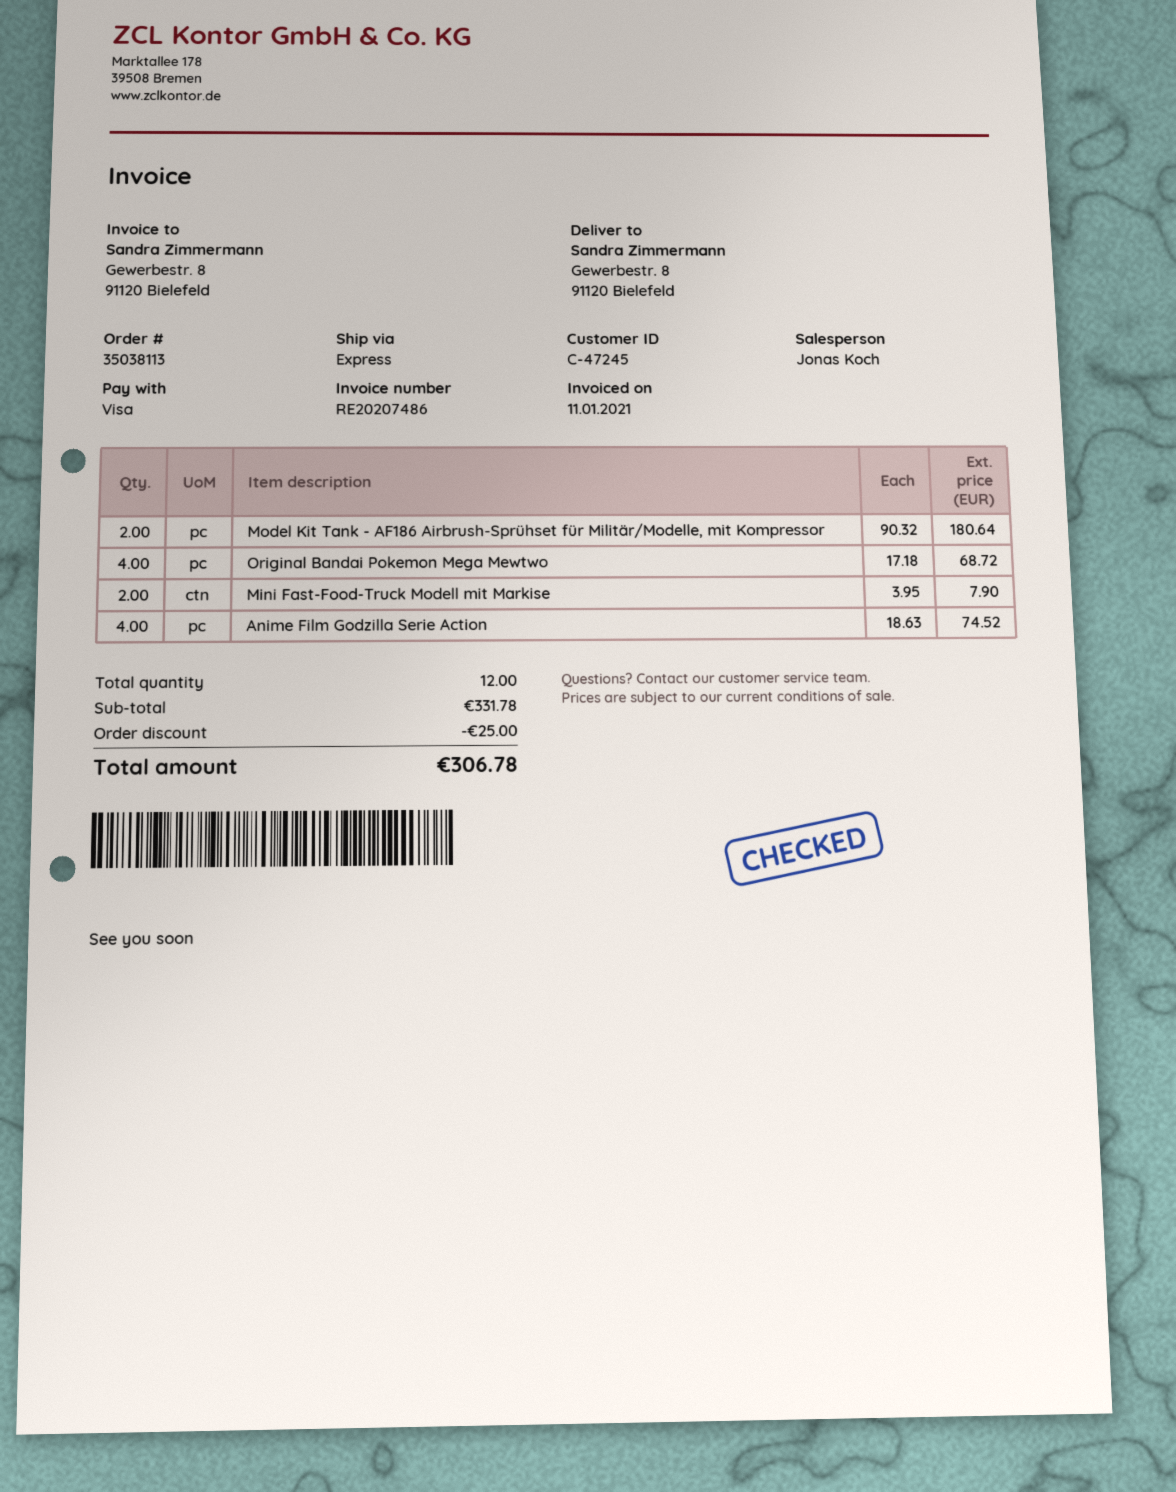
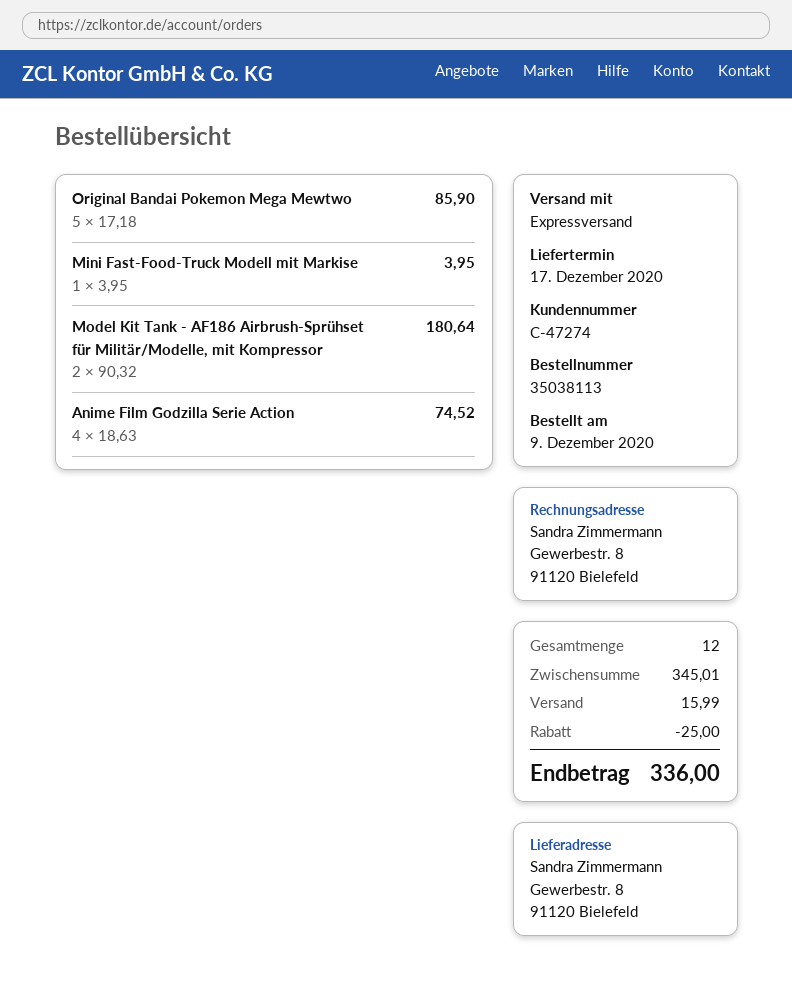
customer number: C-47245 -> C-47274
Original Bandai Pokemon Mega Mewtwo: 4 x 17.18 = 68.72 -> 5 x 17.18 = 85.90
Mini Fast-Food-Truck Modell mit Markise: 2 x 3.95 = 7.90 -> 1 x 3.95 = 3.95
subtotal: 331.78 -> 345.01
shipping: none -> 15.99
total: 306.78 -> 336.00

